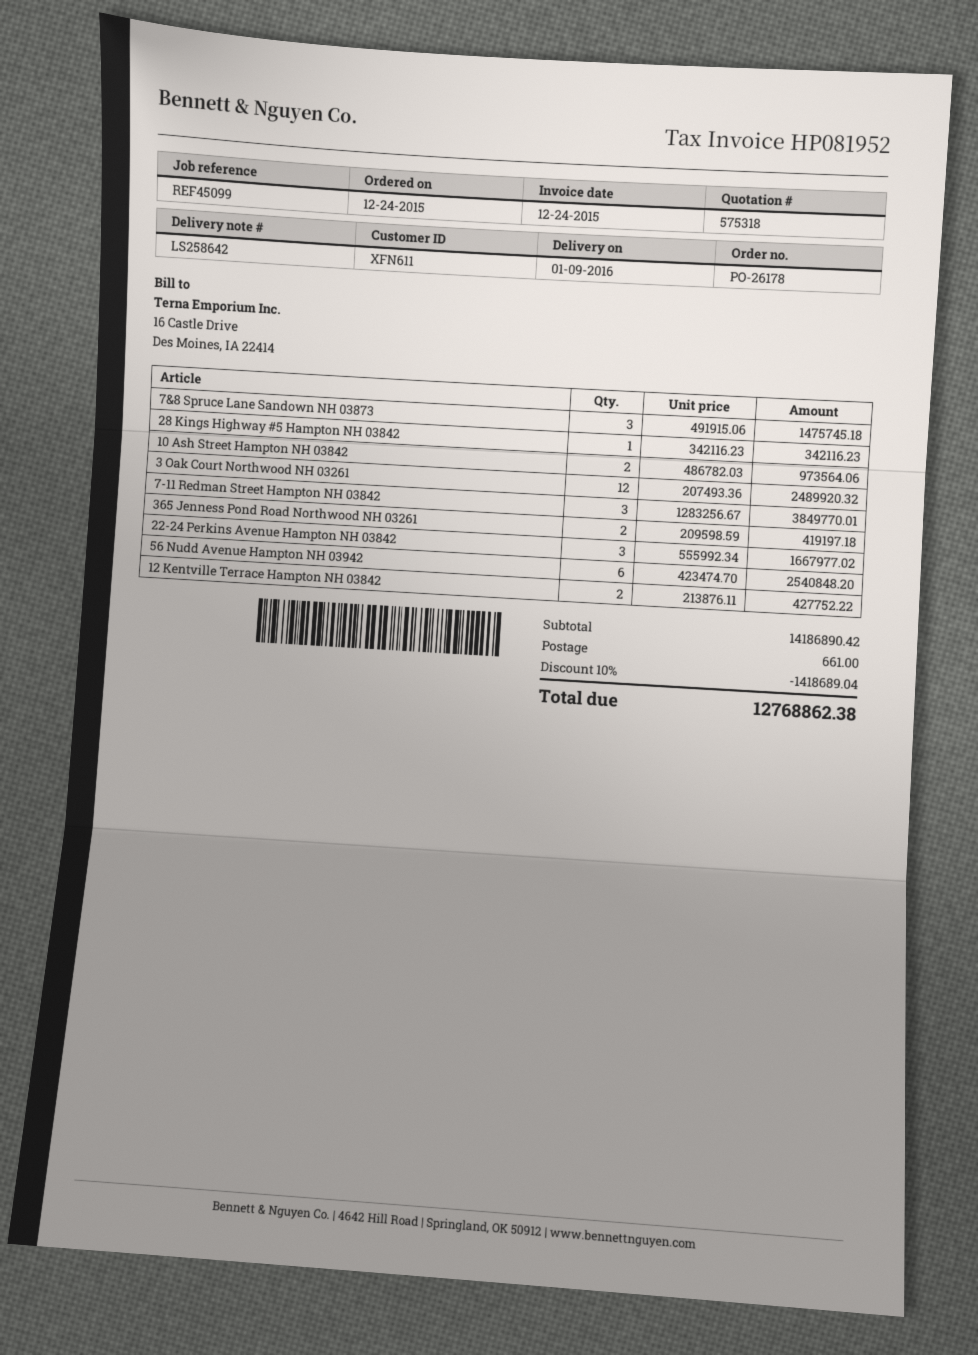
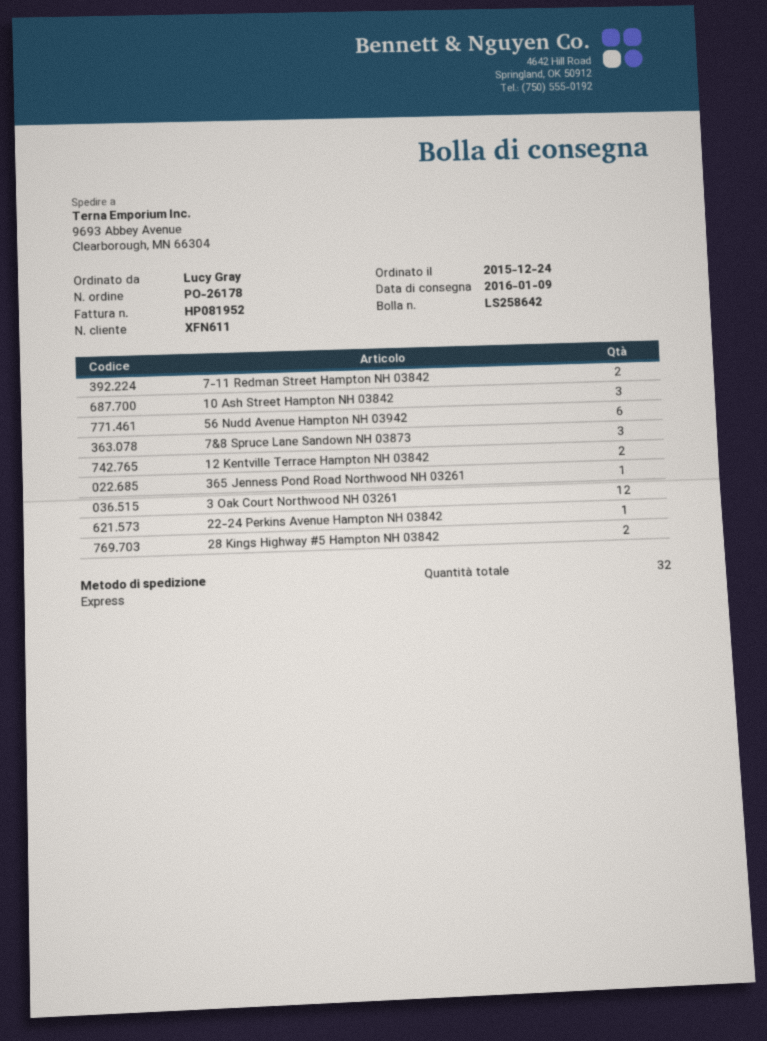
28 Kings Highway #5 Hampton NH 03842: 1 -> 2
10 Ash Street Hampton NH 03842: 2 -> 3
7-11 Redman Street Hampton NH 03842: 3 -> 2
365 Jenness Pond Road Northwood NH 03261: 2 -> 1
22-24 Perkins Avenue Hampton NH 03842: 3 -> 1

